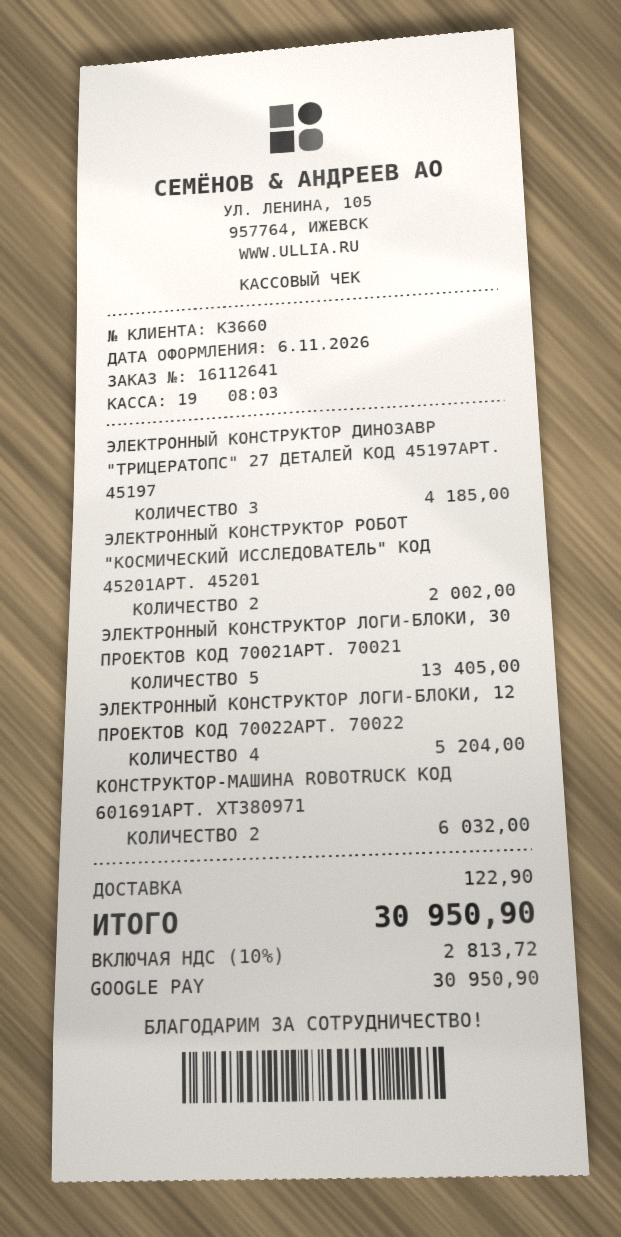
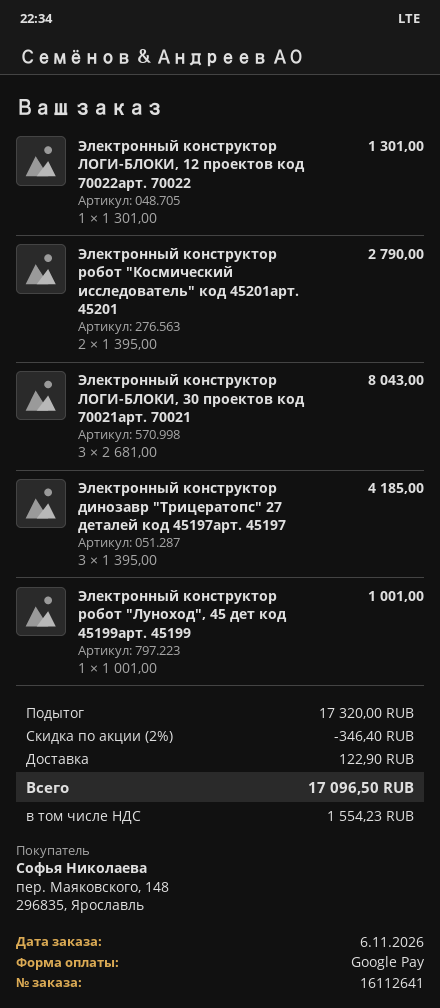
ЭЛЕКТРОННЫЙ КОНСТРУКТОР РОБОТ "КОСМИЧЕСКИЙ ИССЛЕДОВАТЕЛЬ" КОД 45201АРТ. 45201: 2 for 2002.00 -> 2 for 2790.00
ЭЛЕКТРОННЫЙ КОНСТРУКТОР ЛОГИ-БЛОКИ, 30 ПРОЕКТОВ КОД 70021АРТ. 70021: 5 for 13405.00 -> 3 for 8043.00
ЭЛЕКТРОННЫЙ КОНСТРУКТОР ЛОГИ-БЛОКИ, 12 ПРОЕКТОВ КОД 70022АРТ. 70022: 4 for 5204.00 -> 1 for 1301.00
КОНСТРУКТОР-МАШИНА ROBOTRUCK КОД 601691АРТ. XT380971: 2 for 6032.00 -> none
Электронный конструктор робот "Луноход", 45 дет код 45199арт. 45199: none -> 1 for 1001.00
discount: none -> 2% = 346.40
tax: 2813.72 -> 1554.23
total: 30950.90 -> 17096.50

